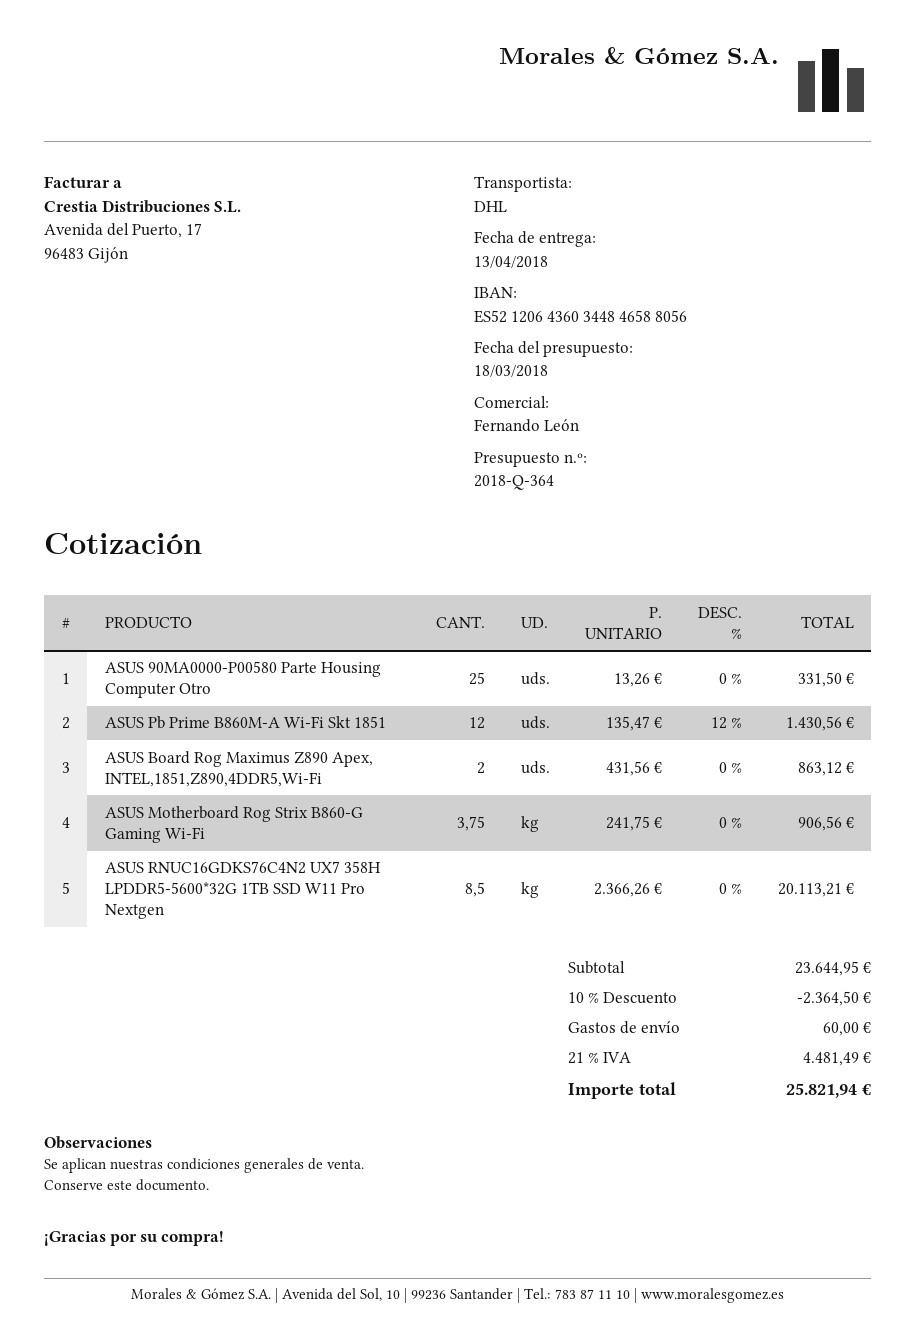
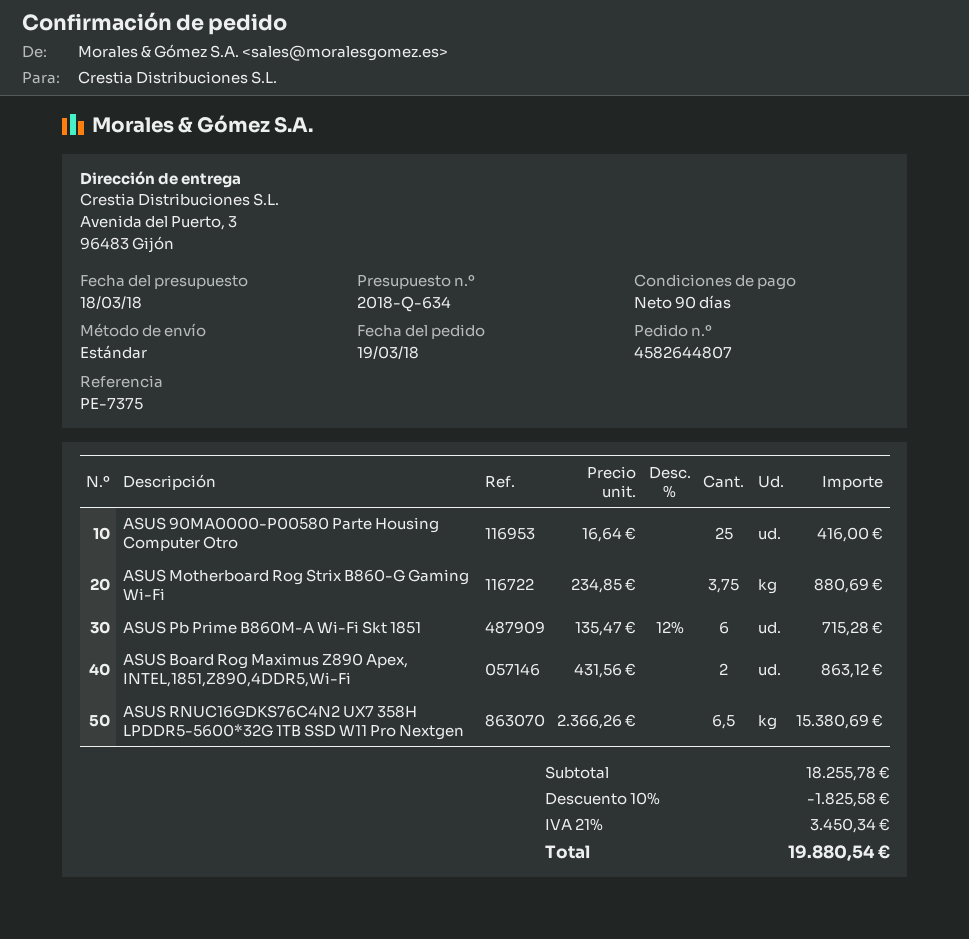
quote number: 2018-Q-364 -> 2018-Q-634
shipping method: DHL -> standard
ASUS 90MA0000-P00580 Parte Housing Computer Otro: 25 x 13.26 = 331.50 -> 25 x 16.64 = 416.00
ASUS Pb Prime B860M-A Wi-Fi Skt 1851: 12 x 135.47 - 12% = 1430.56 -> 6 x 135.47 - 12% = 715.28
ASUS Motherboard Rog Strix B860-G Gaming Wi-Fi: 3.75 x 241.75 = 906.56 -> 3.75 x 234.85 = 880.69
ASUS RNUC16GDKS76C4N2 UX7 358H LPDDR5-5600*32G 1TB SSD W11 Pro Nextgen: 8.5 x 2366.26 = 20113.21 -> 6.5 x 2366.26 = 15380.69
subtotal: 23644.95 -> 18255.78
discount: 10% = 2364.50 -> 10% = 1825.58
shipping: 60.00 -> none
tax: 21% = 4481.49 -> 21% = 3450.34
total: 25821.94 -> 19880.54

